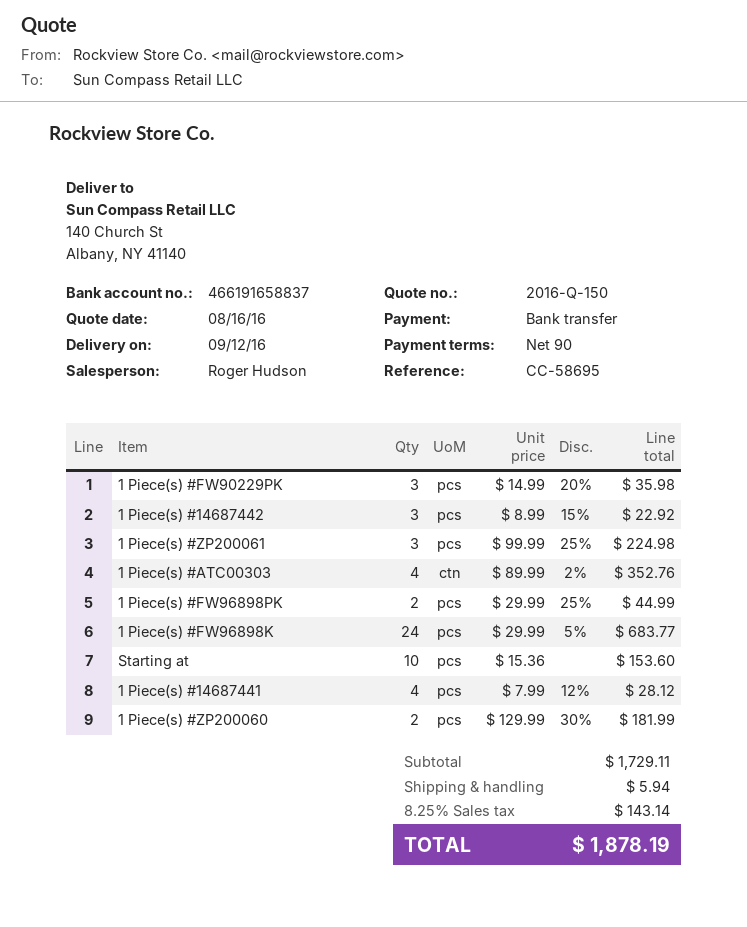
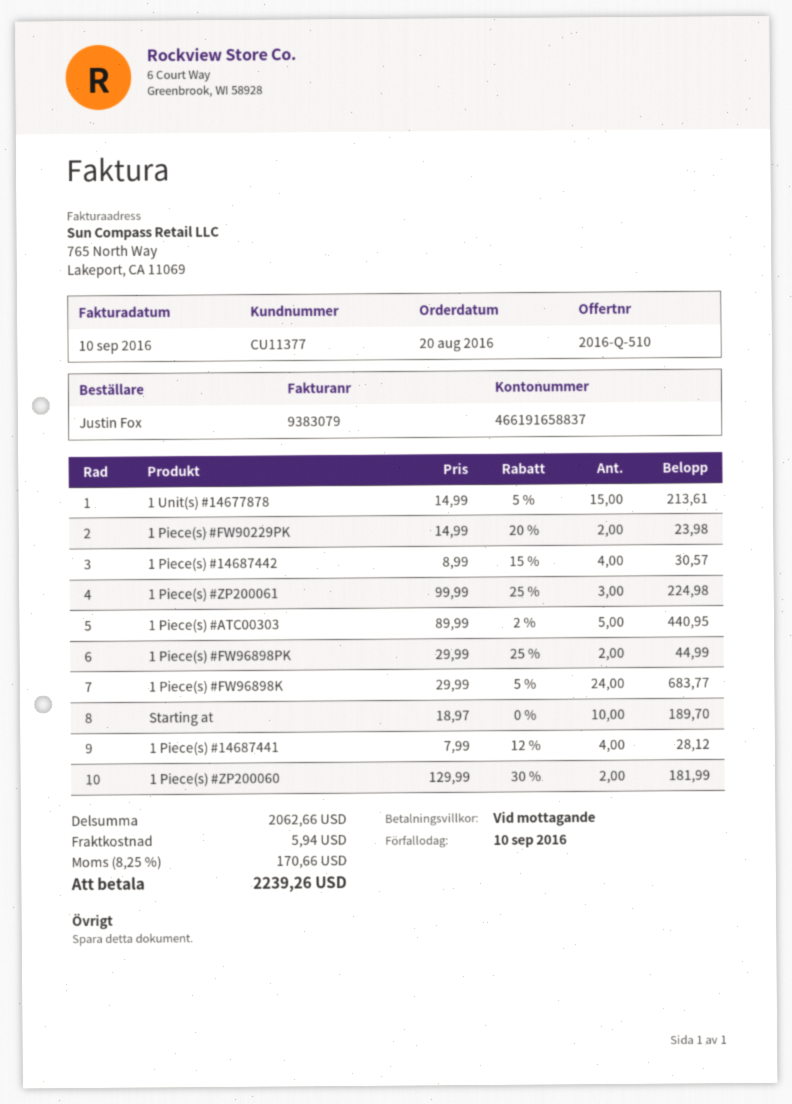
quote number: 2016-Q-150 -> 2016-Q-510
payment terms: 90 days -> on receipt
1 Piece(s) #FW90229PK: 3 x 14.99 - 20% = 35.98 -> 2 x 14.99 - 20% = 23.98
1 Piece(s) #14687442: 3 x 8.99 - 15% = 22.92 -> 4 x 8.99 - 15% = 30.57
1 Piece(s) #ATC00303: 4 x 89.99 - 2% = 352.76 -> 5 x 89.99 - 2% = 440.95
Starting at: 10 x 15.36 = 153.60 -> 10 x 18.97 = 189.70
1 Unit(s) #14677878: none -> 15 x 14.99 - 5% = 213.61
subtotal: 1729.11 -> 2062.66
tax: 8.25% = 143.14 -> 8.25% = 170.66
total: 1878.19 -> 2239.26

